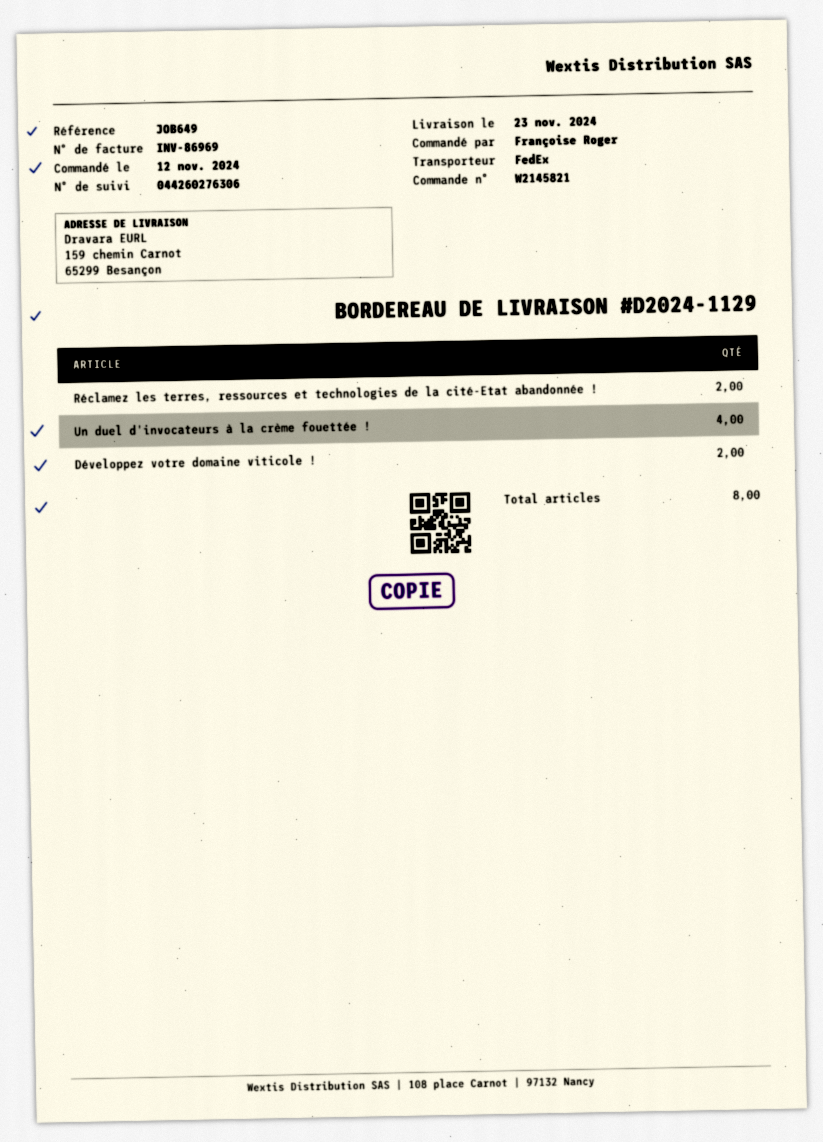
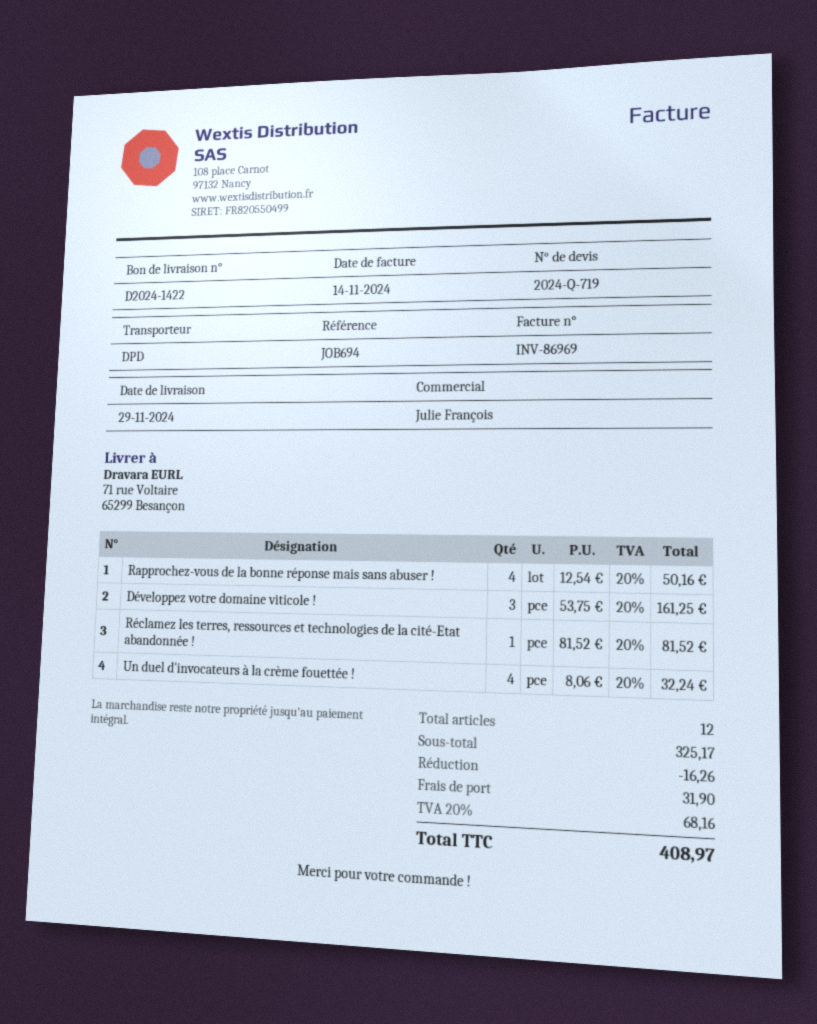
delivery note number: D2024-1129 -> D2024-1422
delivery date: 2024-11-23 -> 2024-11-29
reference: JOB649 -> JOB694
shipping method: FedEx -> DPD
ship to: 159 chemin Carnot, 65299 Besançon -> 71 rue Voltaire, 65299 Besançon
Réclamez les terres, ressources et technologies de la cité-Etat abandonnée !: 2 -> 1
Développez votre domaine viticole !: 2 -> 3
Rapprochez-vous de la bonne réponse mais sans abuser !: none -> 4
total quantity: 8 -> 12

